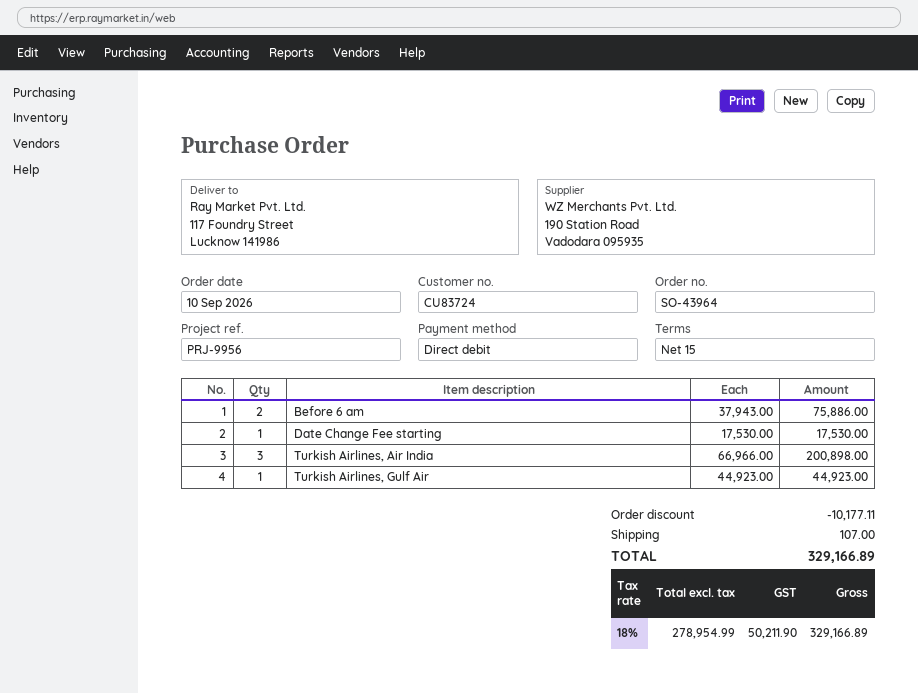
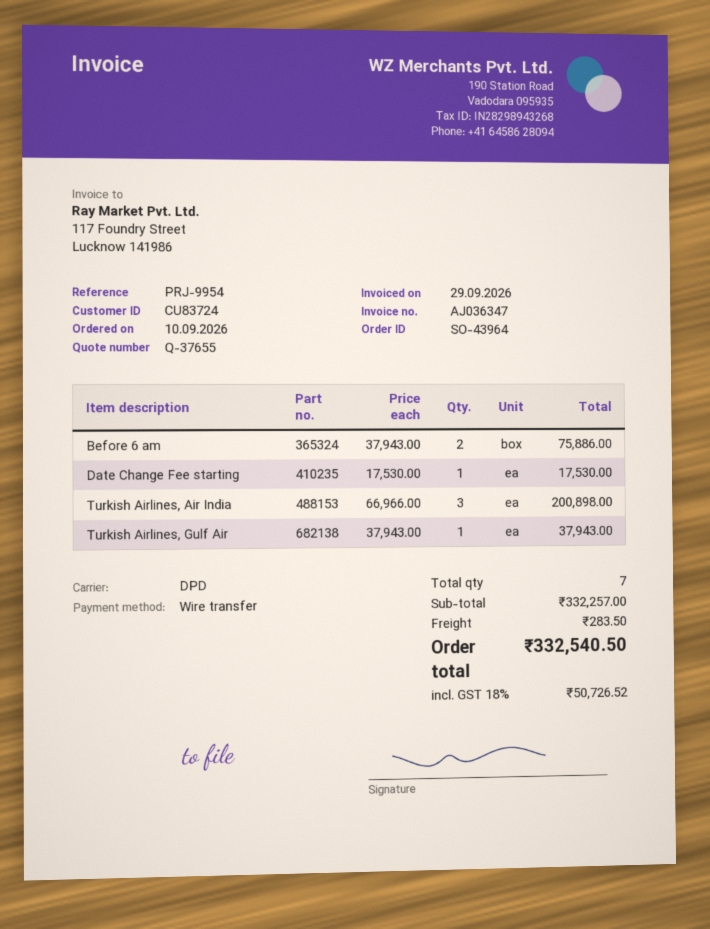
reference: PRJ-9956 -> PRJ-9954
payment method: direct debit -> bank transfer
Turkish Airlines, Gulf Air: 1 x 44923.00 = 44923.00 -> 1 x 37943.00 = 37943.00
discount: 10177.11 -> none
shipping: 107.00 -> 283.50
tax: 18% = 50211.90 -> 18% = 50726.52
total: 329166.89 -> 332540.50

